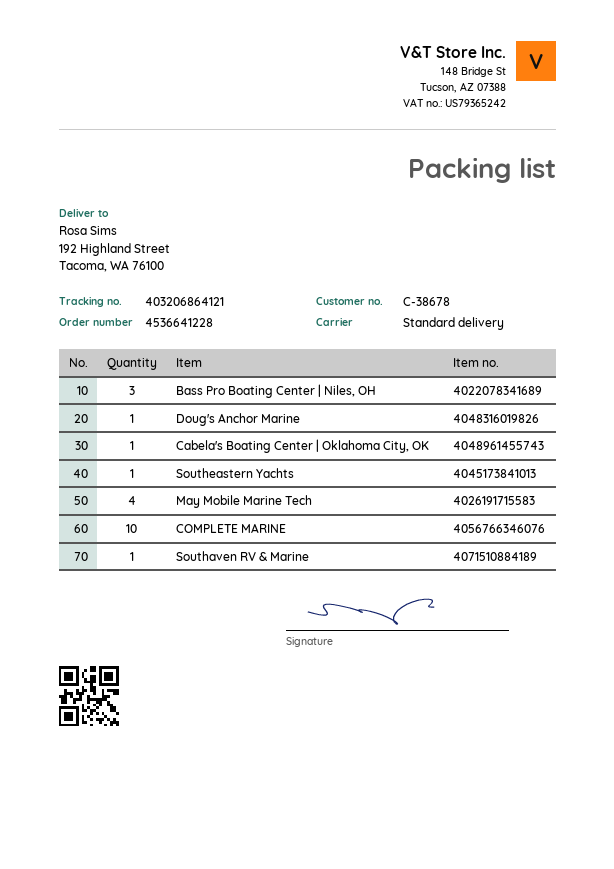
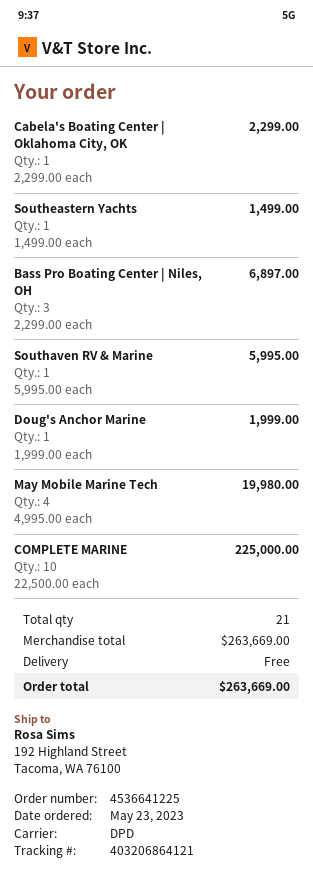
order number: 4536641228 -> 4536641225
shipping method: standard -> DPD

